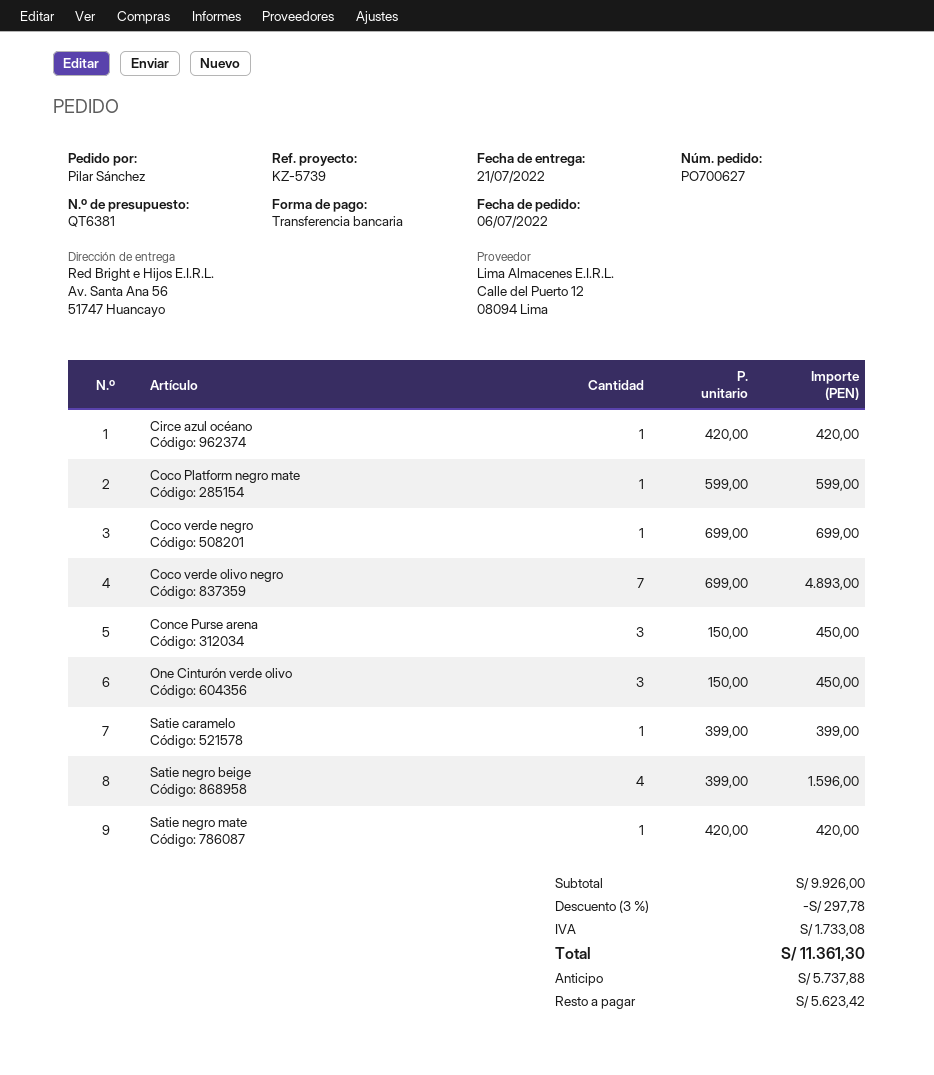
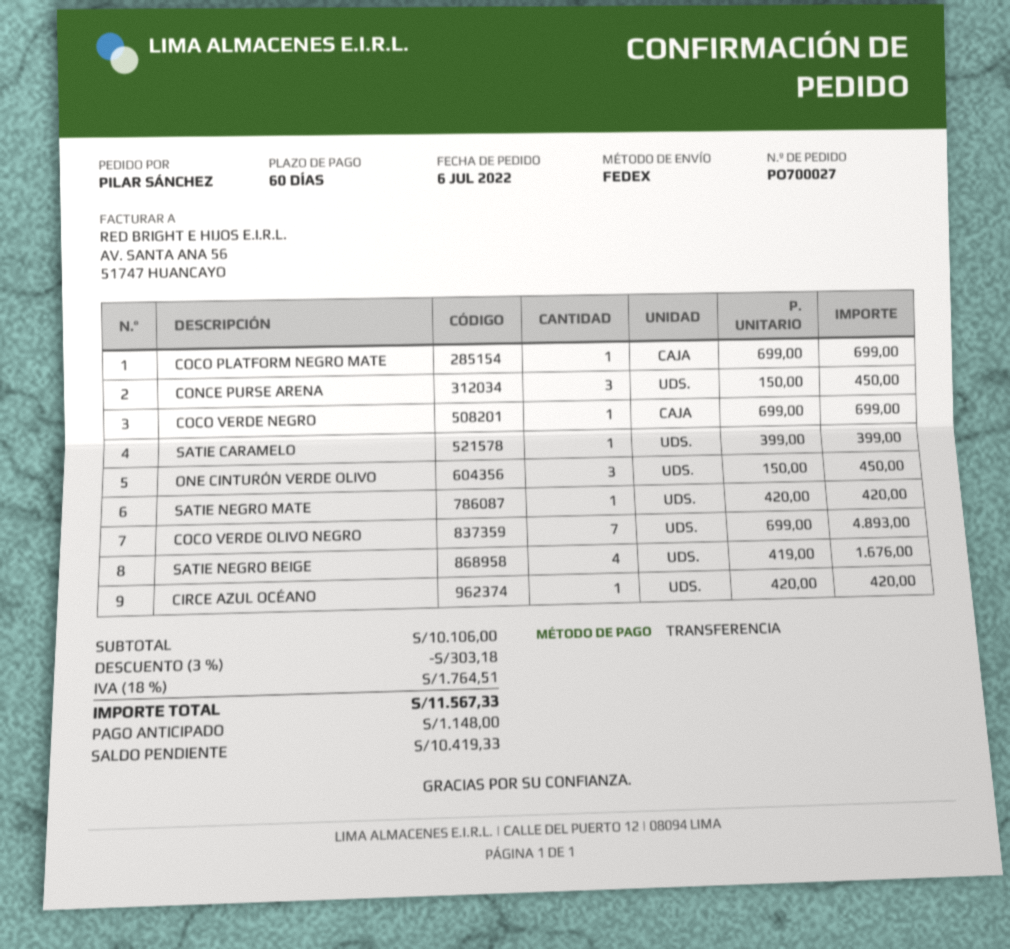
order number: PO700627 -> PO700027
Coco Platform negro mate: 1 x 599.00 = 599.00 -> 1 x 699.00 = 699.00
Satie negro beige: 4 x 399.00 = 1596.00 -> 4 x 419.00 = 1676.00
subtotal: 9926.00 -> 10106.00
discount: 3% = 297.78 -> 3% = 303.18
tax: 1733.08 -> 1764.51
total: 11361.30 -> 11567.33
deposit: 5737.88 -> 1148.00
balance: 5623.42 -> 10419.33

